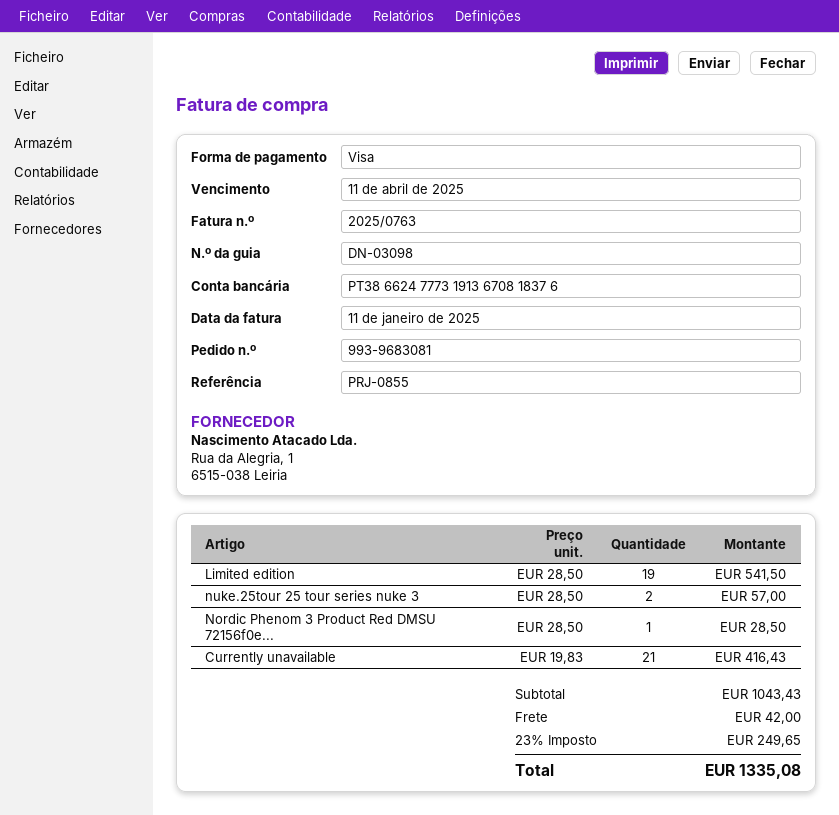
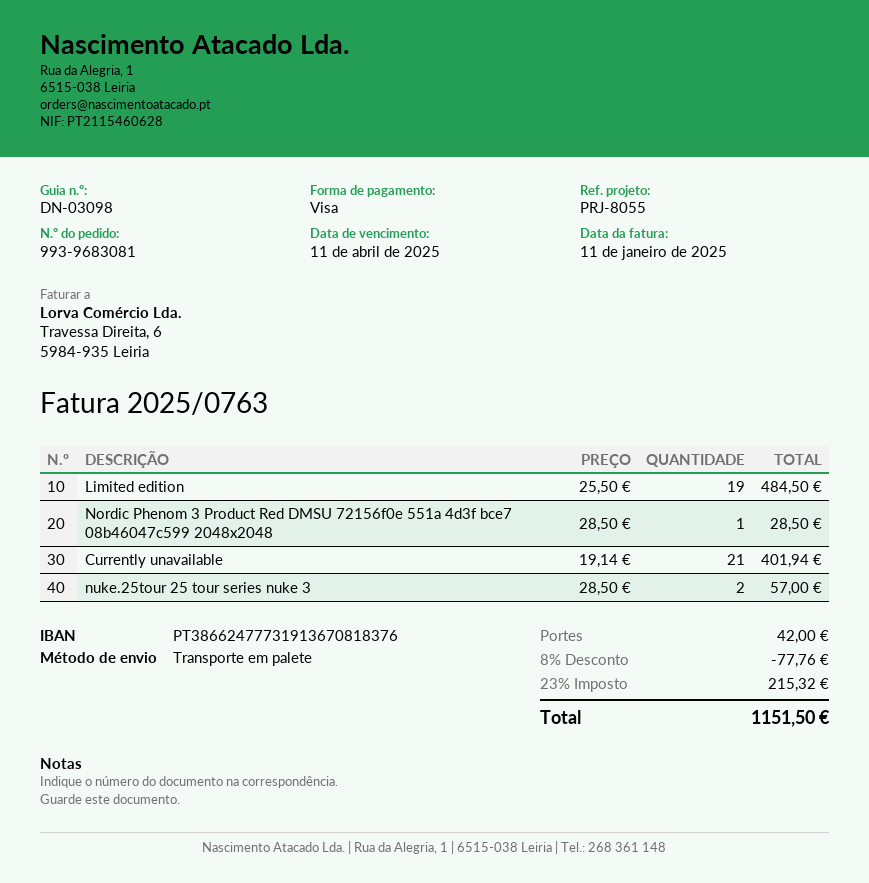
reference: PRJ-0855 -> PRJ-8055
Limited edition: 19 x 28.50 = 541.50 -> 19 x 25.50 = 484.50
Currently unavailable: 21 x 19.83 = 416.43 -> 21 x 19.14 = 401.94
discount: none -> 8% = 77.76
tax: 23% = 249.65 -> 23% = 215.32
total: 1335.08 -> 1151.50

